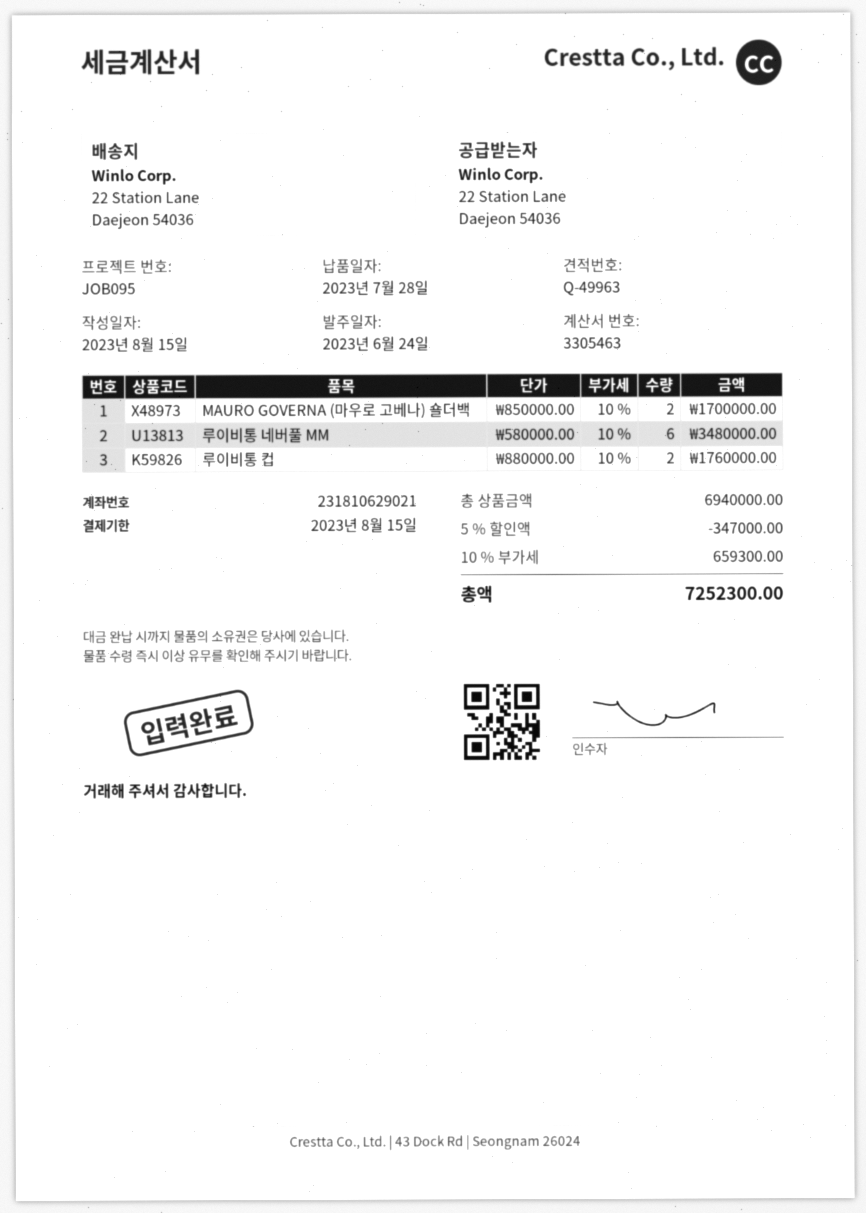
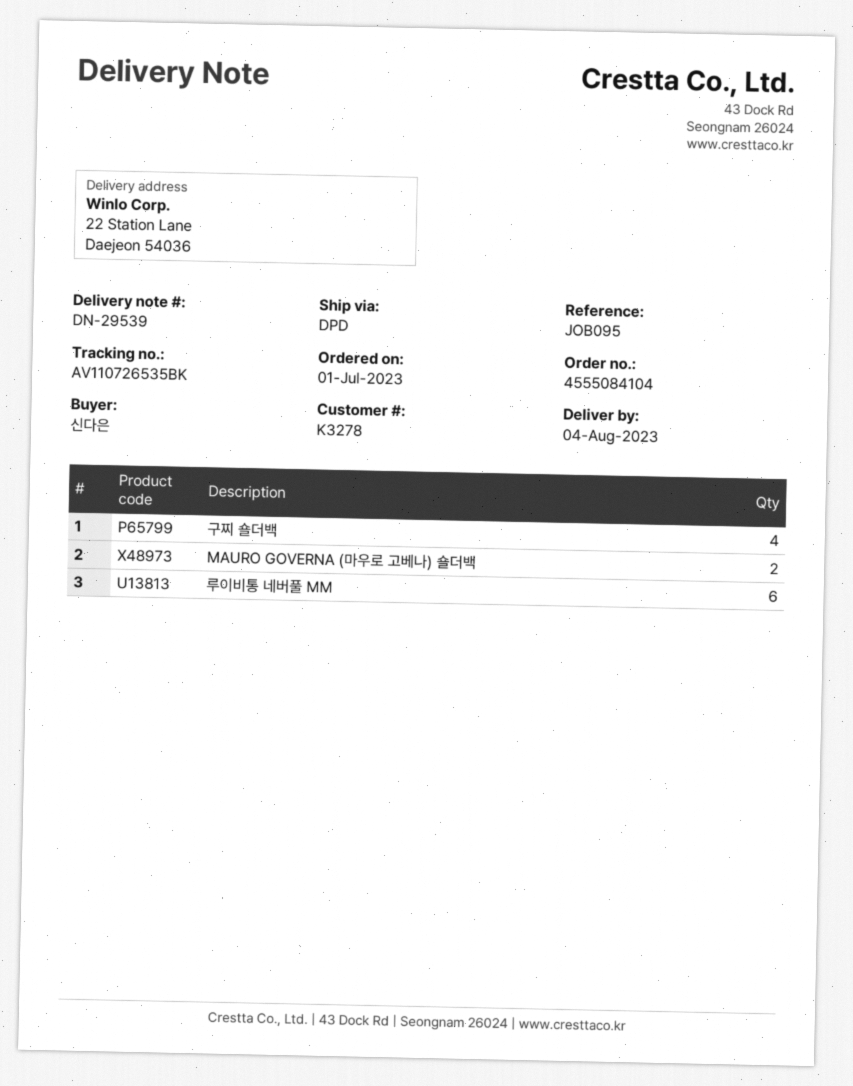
order date: 2023-06-24 -> 2023-07-01
delivery date: 2023-07-28 -> 2023-08-04
루이비통 컵: 2 -> none
구찌 숄더백: none -> 4

